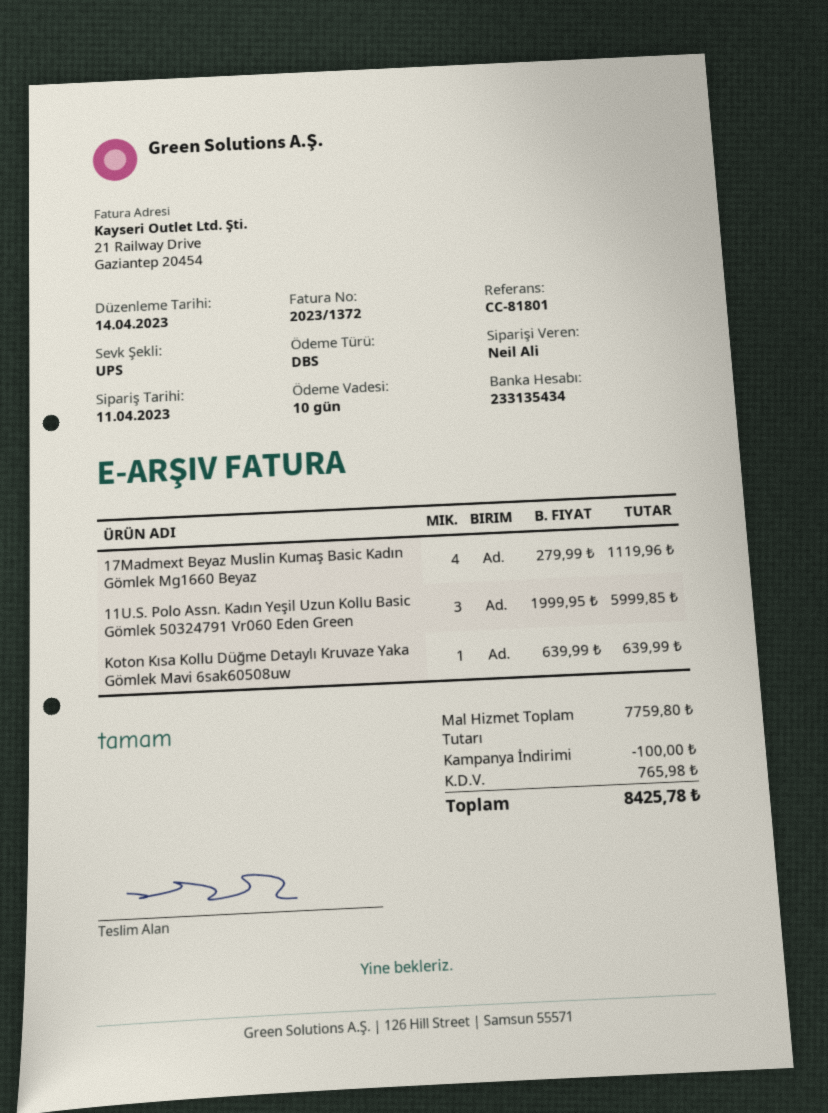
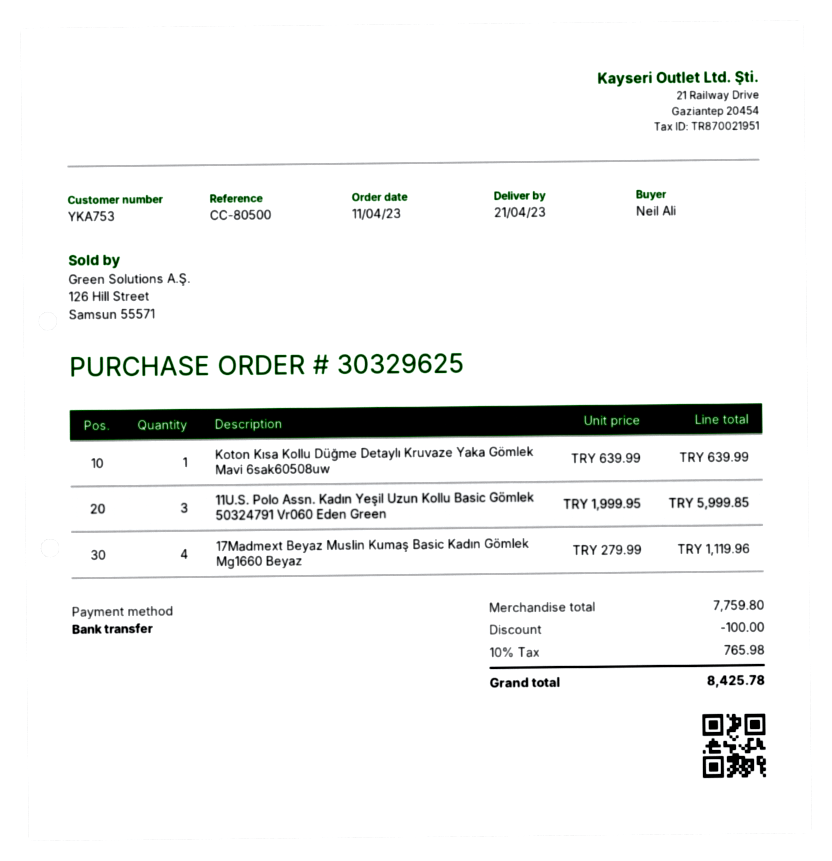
reference: CC-81801 -> CC-80500
payment method: direct debit -> bank transfer

